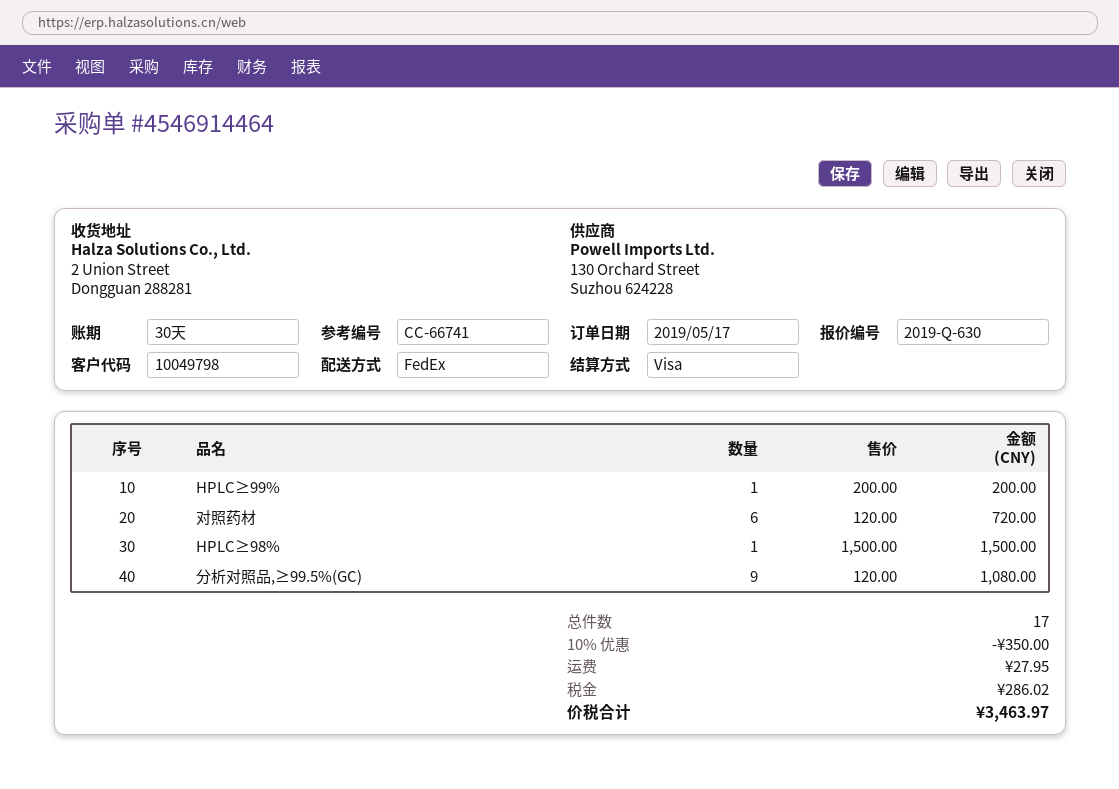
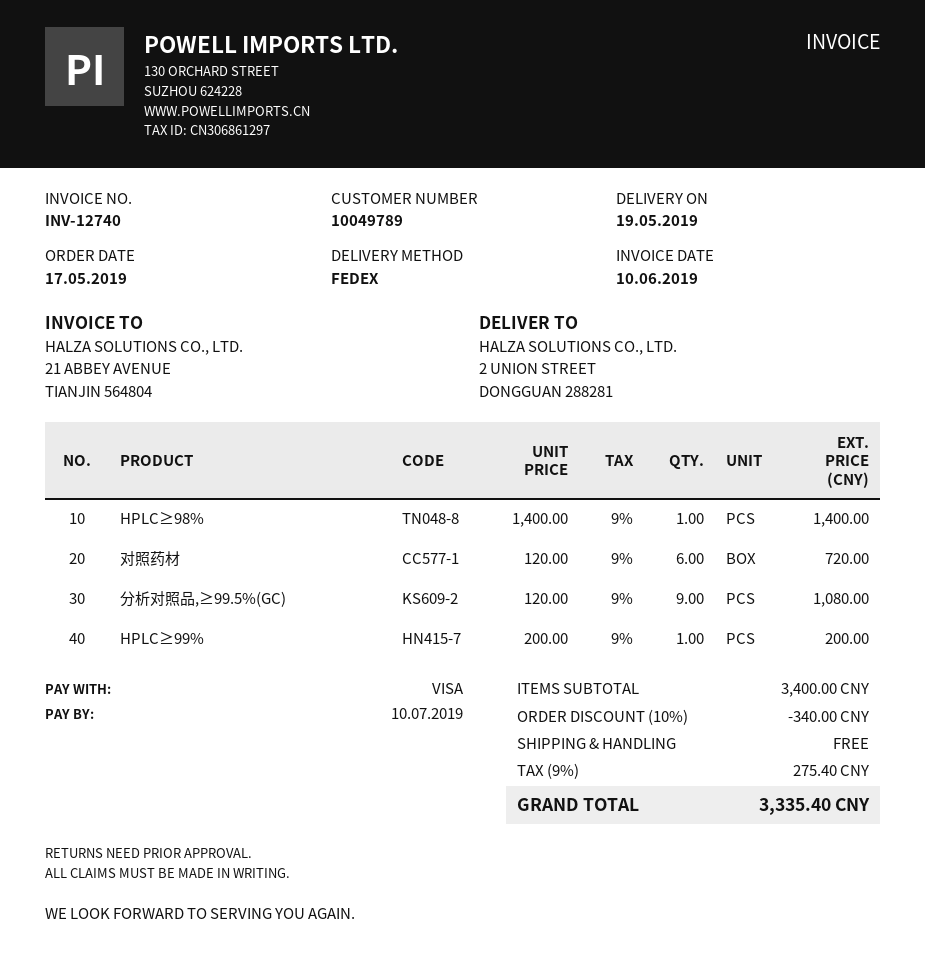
customer number: 10049798 -> 10049789
HPLC≥98%: 1 x 1500.00 = 1500.00 -> 1 x 1400.00 = 1400.00
discount: 10% = 350.00 -> 10% = 340.00
shipping: 27.95 -> 0.00
tax: 286.02 -> 275.40
total: 3463.97 -> 3335.40

